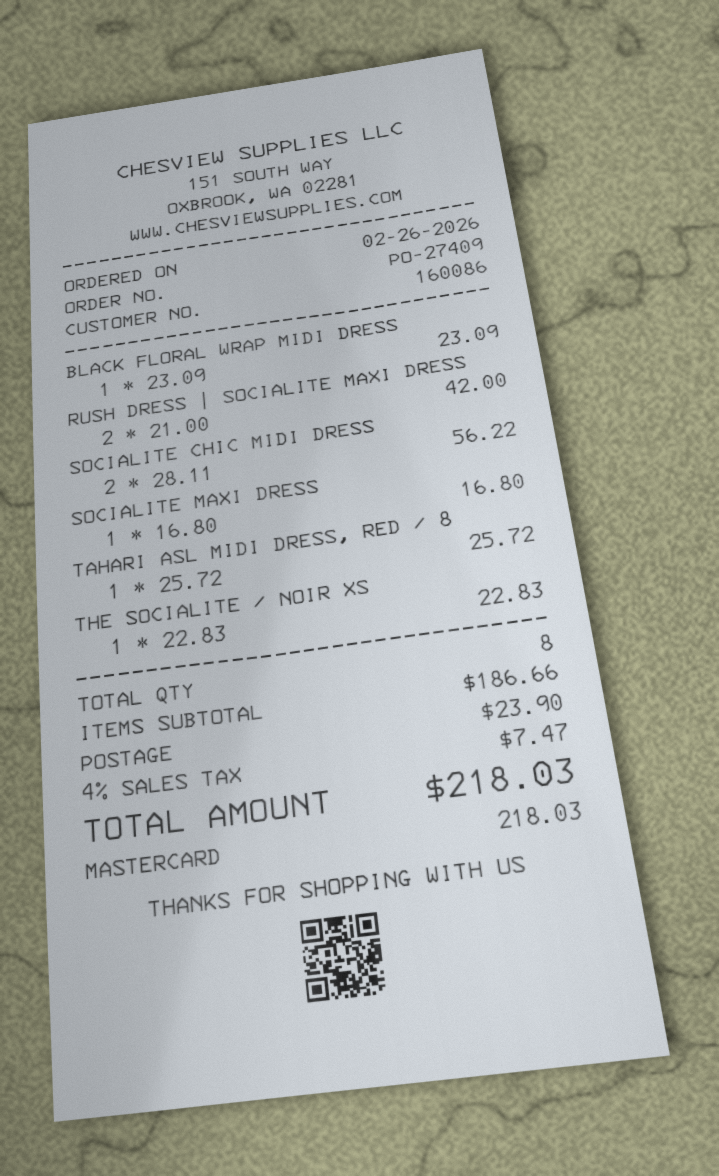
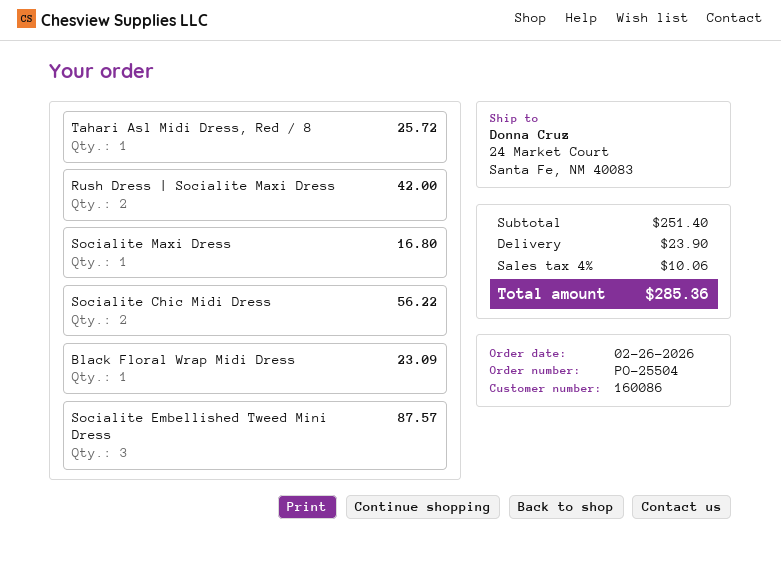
order number: PO-27409 -> PO-25504
THE SOCIALITE / NOIR XS: 1 for 22.83 -> none
Socialite Embellished Tweed Mini Dress: none -> 3 for 87.57
subtotal: 186.66 -> 251.40
tax: 4% = 7.47 -> 4% = 10.06
total: 218.03 -> 285.36

